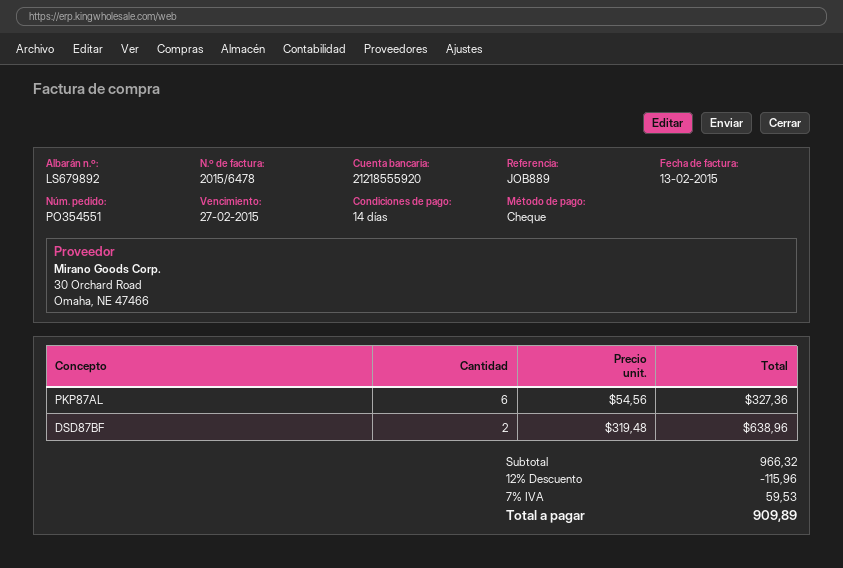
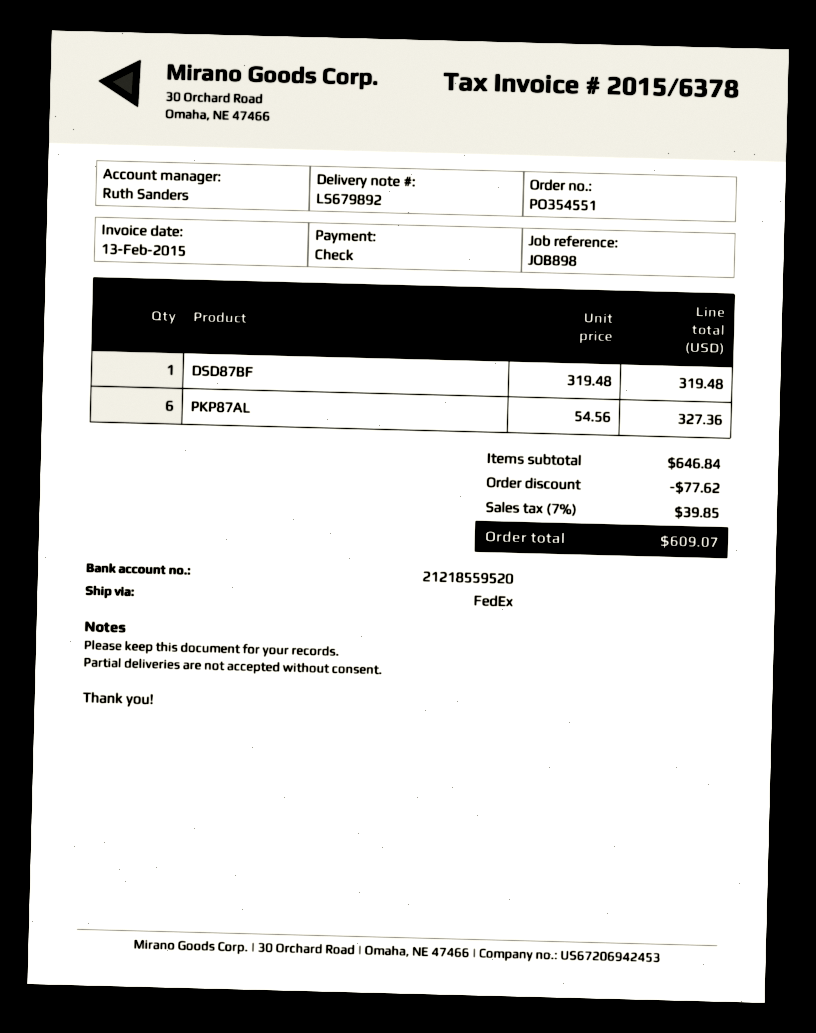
invoice number: 2015/6478 -> 2015/6378
reference: JOB889 -> JOB898
bank account: 21218555920 -> 21218559520
DSD87BF: 2 x 319.48 = 638.96 -> 1 x 319.48 = 319.48
subtotal: 966.32 -> 646.84
discount: 115.96 -> 77.62
tax: 7% = 59.53 -> 7% = 39.85
total: 909.89 -> 609.07

